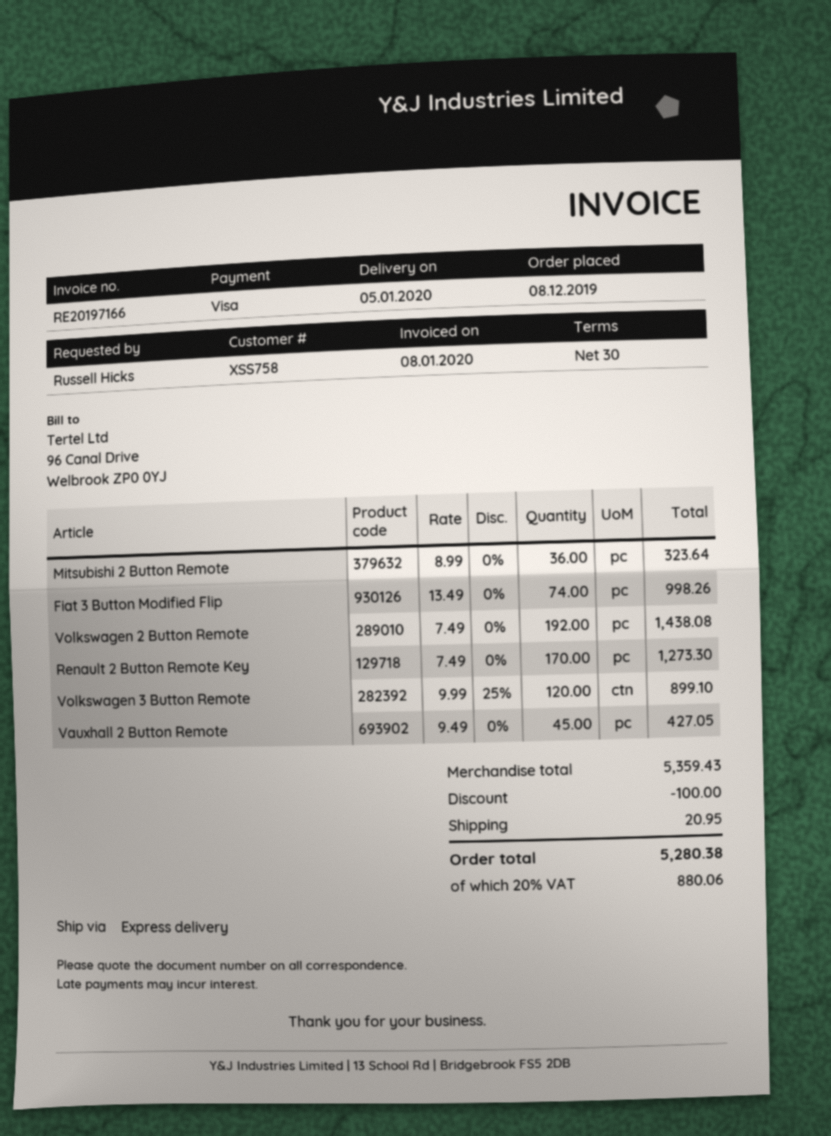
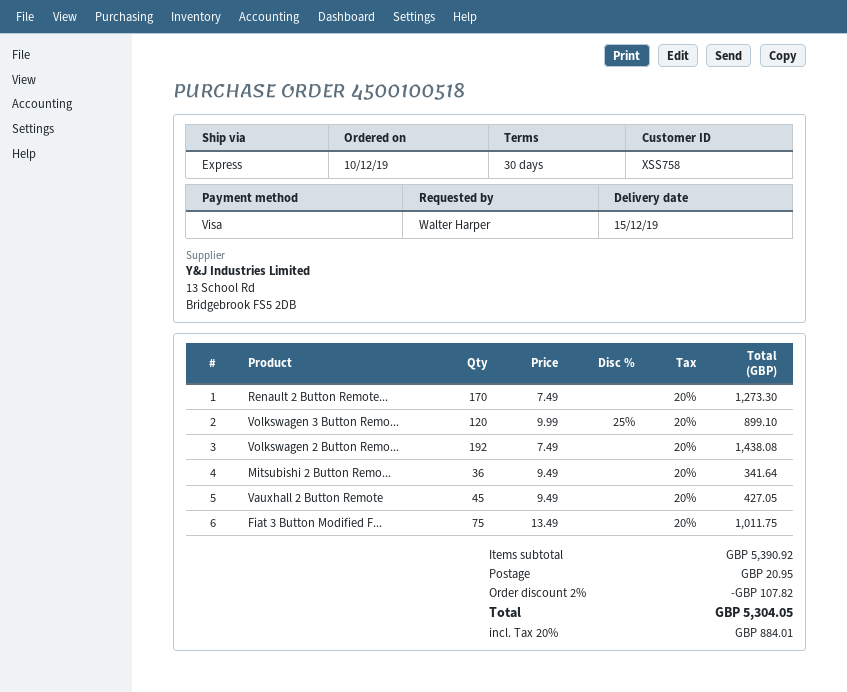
order date: 2019-12-08 -> 2019-12-10
delivery date: 2020-01-05 -> 2019-12-15
ordered by: Russell Hicks -> Walter Harper
Mitsubishi 2 Button Remote: 36 x 8.99 = 323.64 -> 36 x 9.49 = 341.64
Fiat 3 Button Modified Flip: 74 x 13.49 = 998.26 -> 75 x 13.49 = 1011.75
subtotal: 5359.43 -> 5390.92
discount: 100.00 -> 107.82
tax: 20% = 880.06 -> 20% = 884.01
total: 5280.38 -> 5304.05

